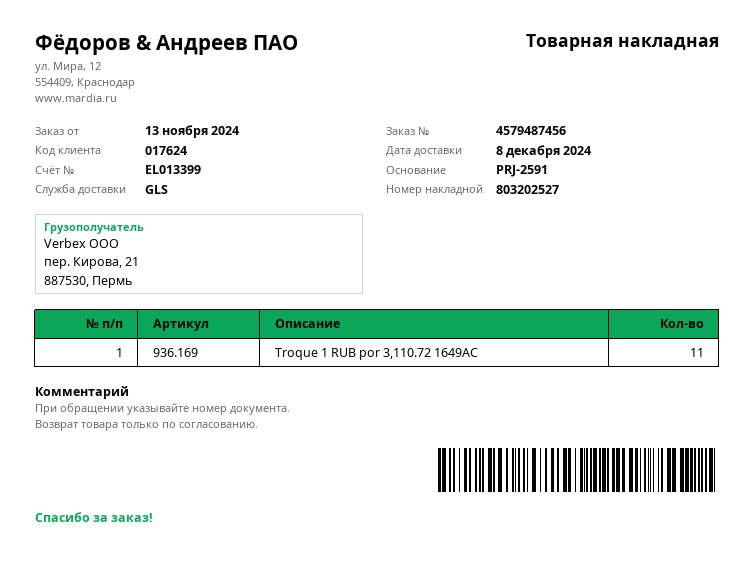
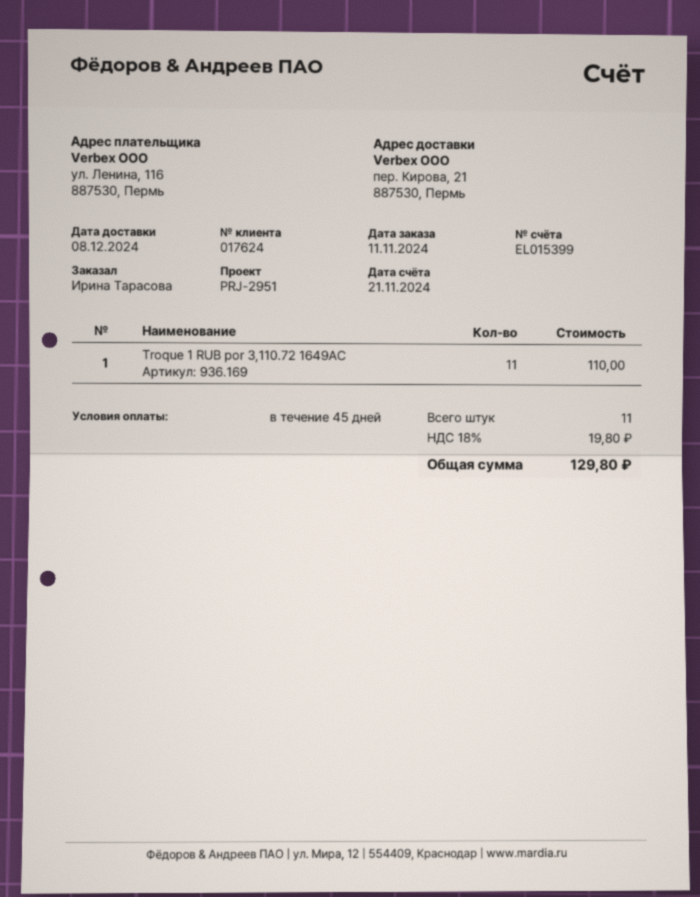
order date: 2024-11-13 -> 2024-11-11
invoice number: EL013399 -> EL015399
reference: PRJ-2591 -> PRJ-2951

